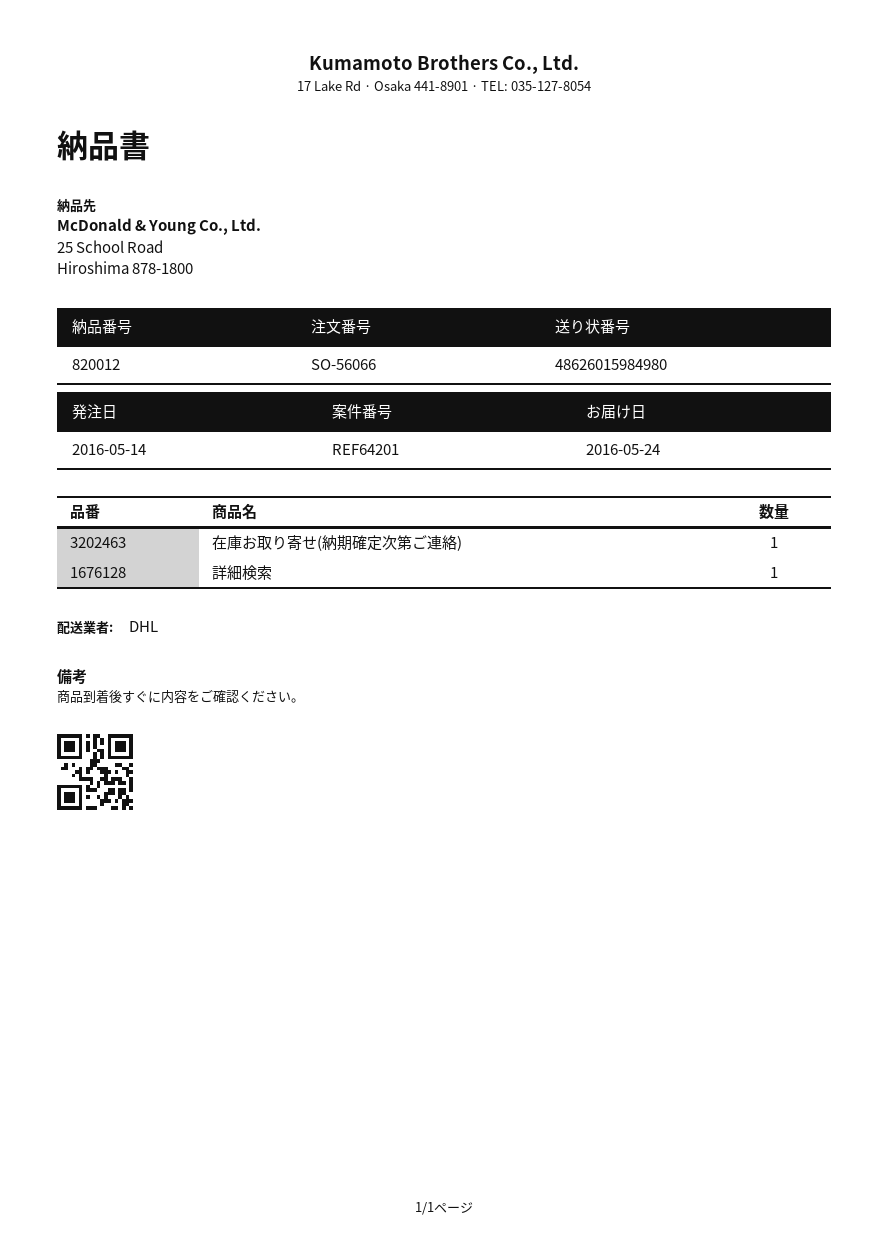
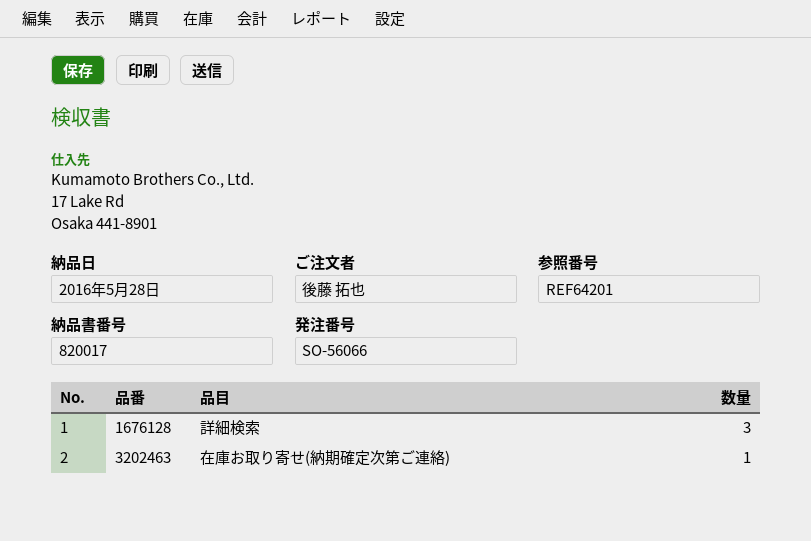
delivery note number: 820012 -> 820017
delivery date: 2016-05-24 -> 2016-05-28
詳細検索: 1 -> 3

